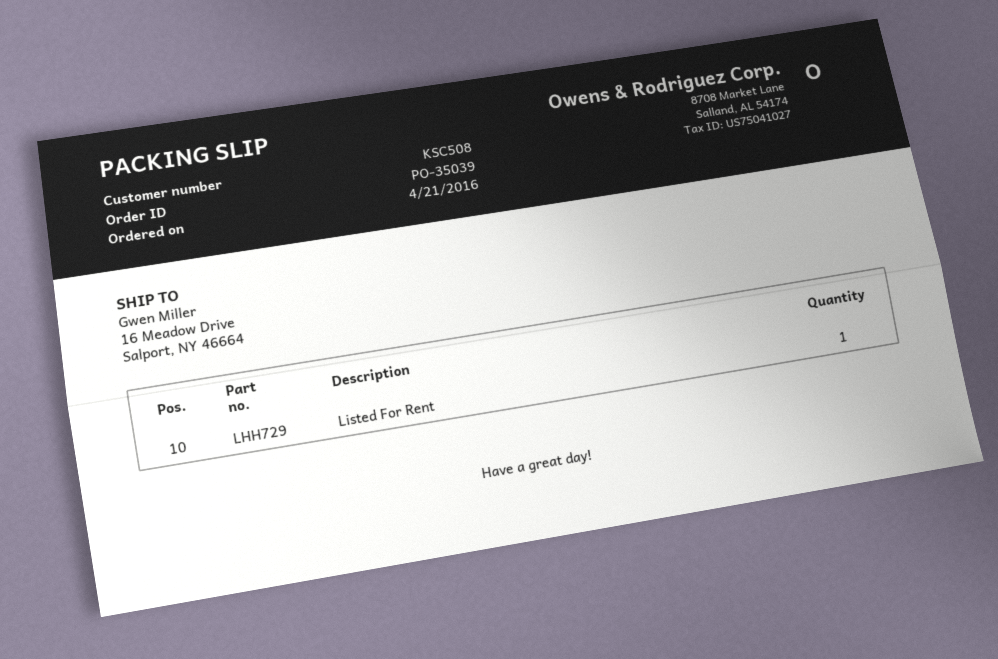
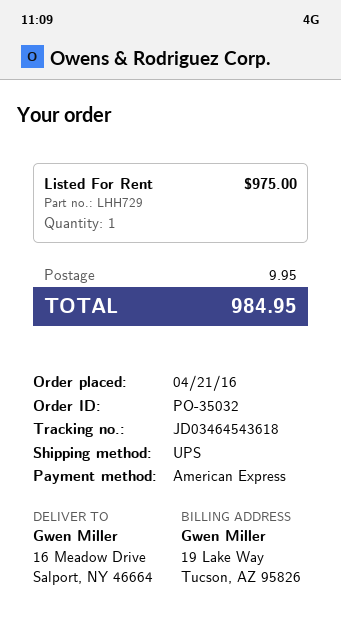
order number: PO-35039 -> PO-35032

